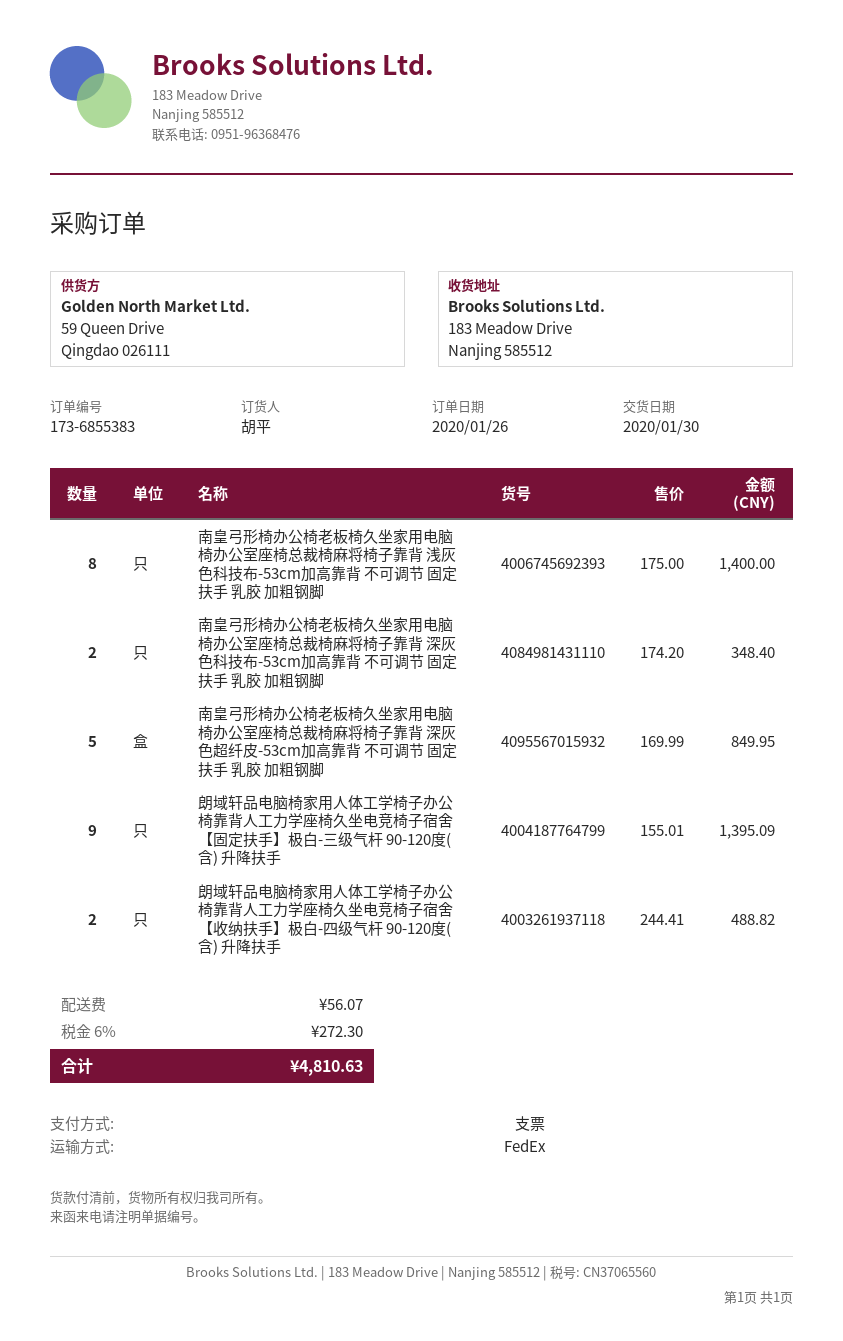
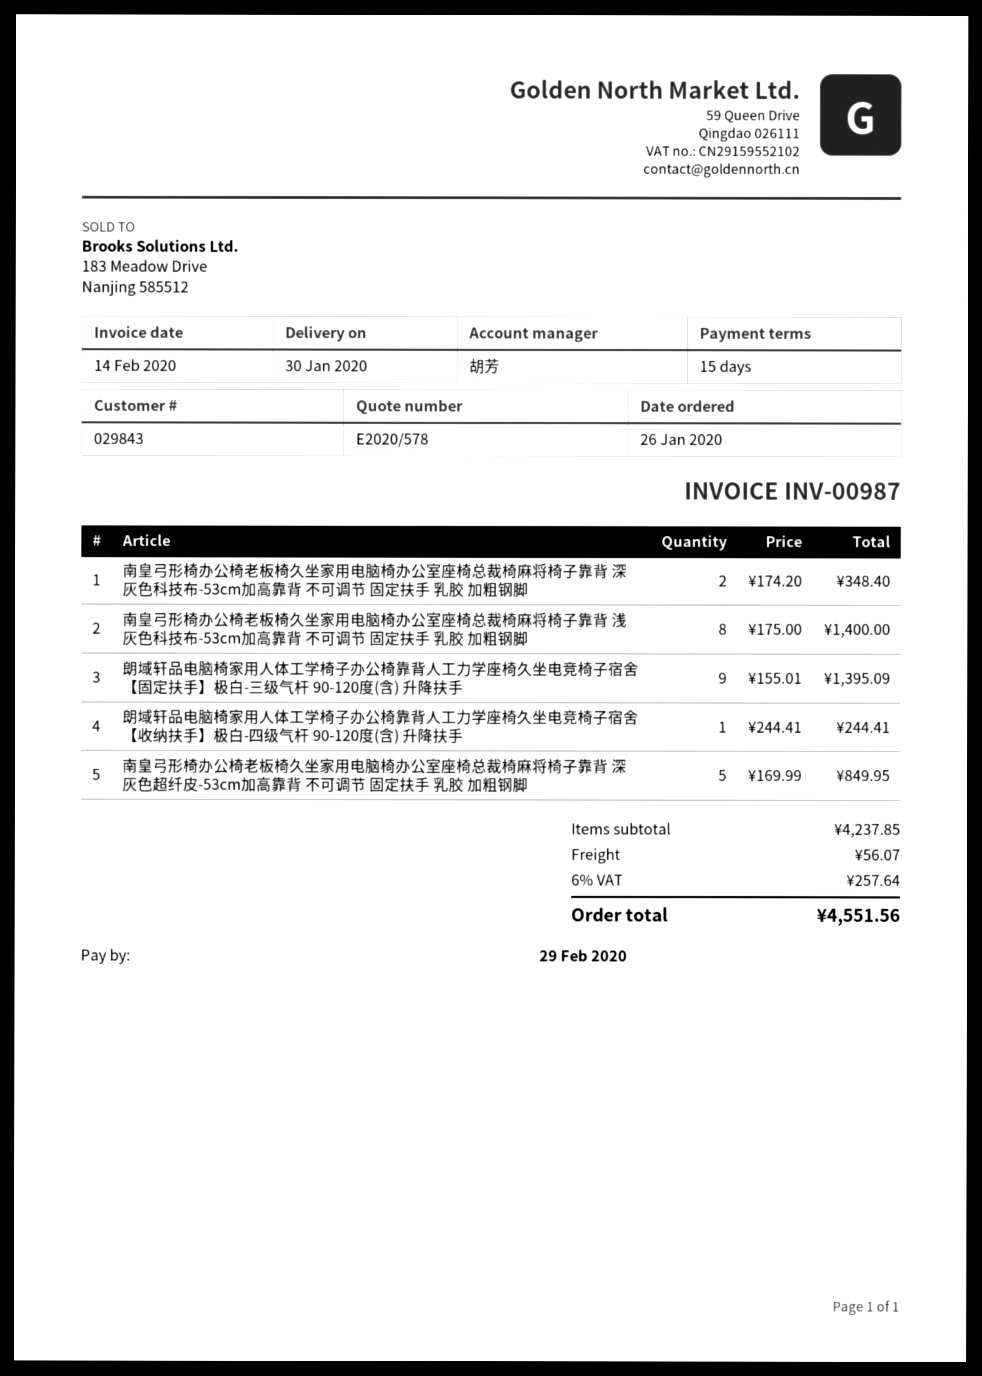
朗域轩品电脑椅家用人体工学椅子办公椅靠背人工力学座椅久坐电竞椅子宿舍 【收纳扶手】极白-四级气杆 90-120度(含) 升降扶手: 2 x 244.41 = 488.82 -> 1 x 244.41 = 244.41
tax: 6% = 272.30 -> 6% = 257.64
total: 4810.63 -> 4551.56

